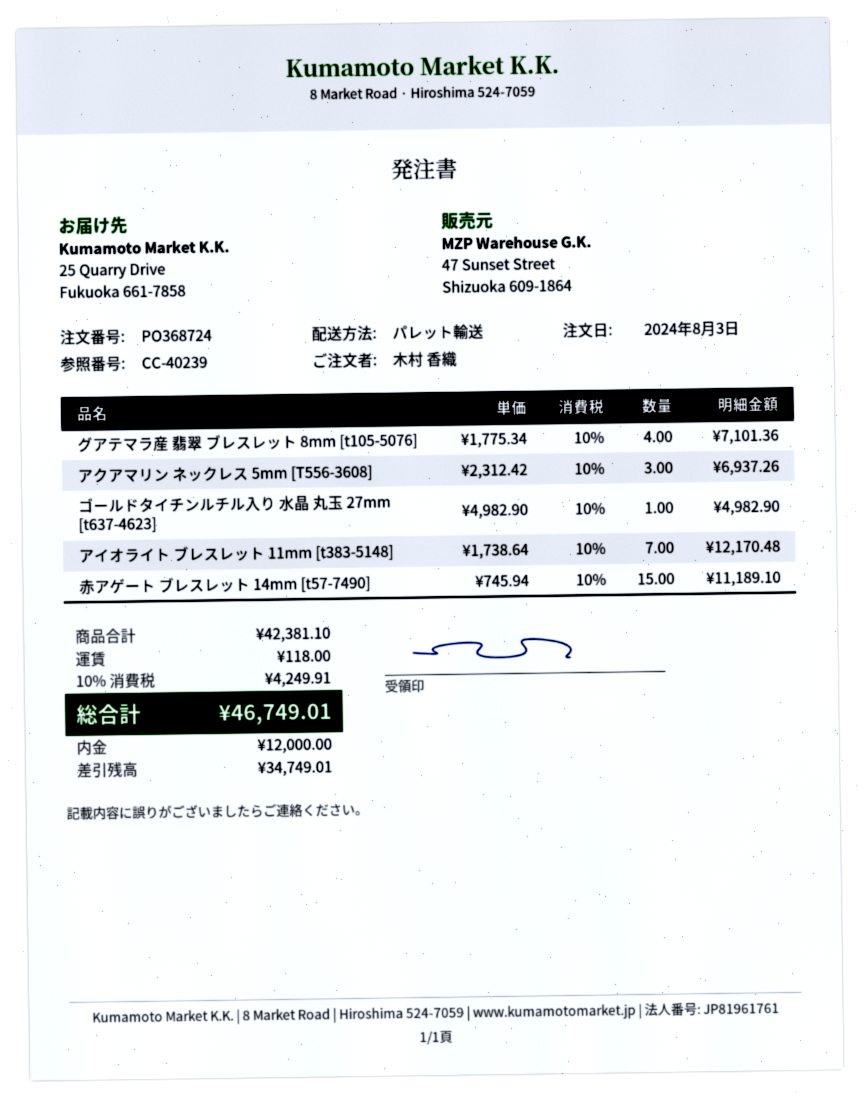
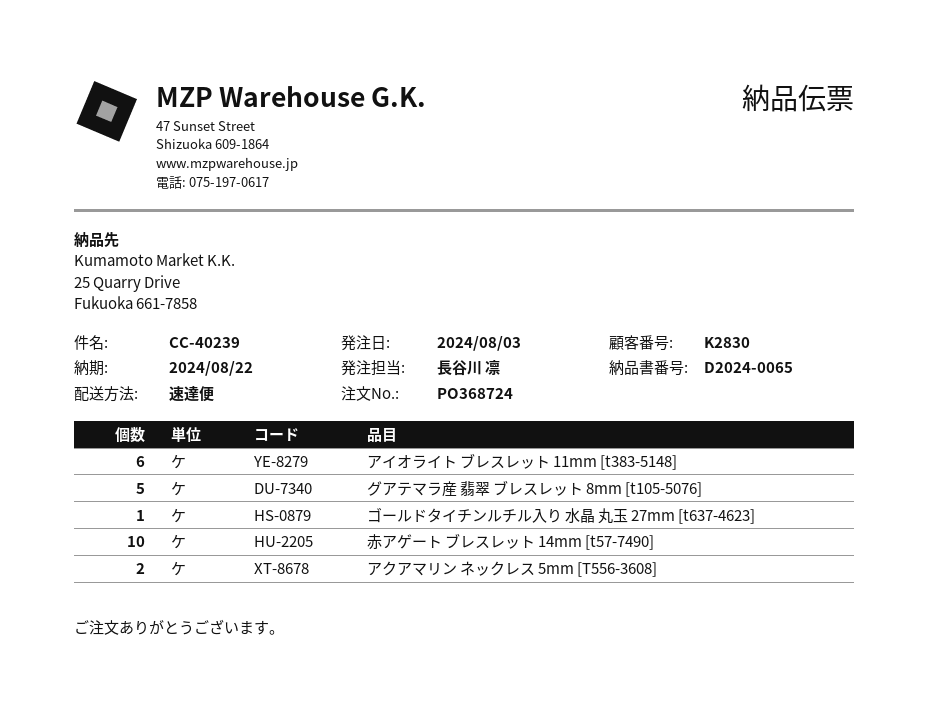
ordered by: 木村 香織 -> 長谷川 凛
shipping method: pallet freight -> express
グアテマラ産 翡翠 ブレスレット 8mm [t105-5076]: 4 -> 5
アクアマリン ネックレス 5mm [T556-3608]: 3 -> 2
アイオライト ブレスレット 11mm [t383-5148]: 7 -> 6
赤アゲート ブレスレット 14mm [t57-7490]: 15 -> 10

